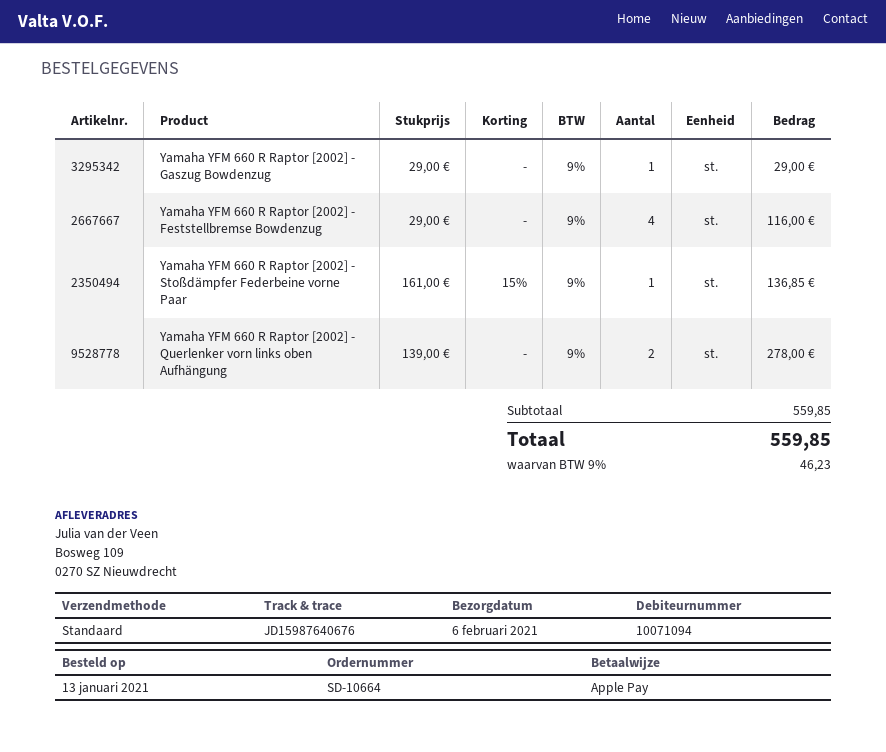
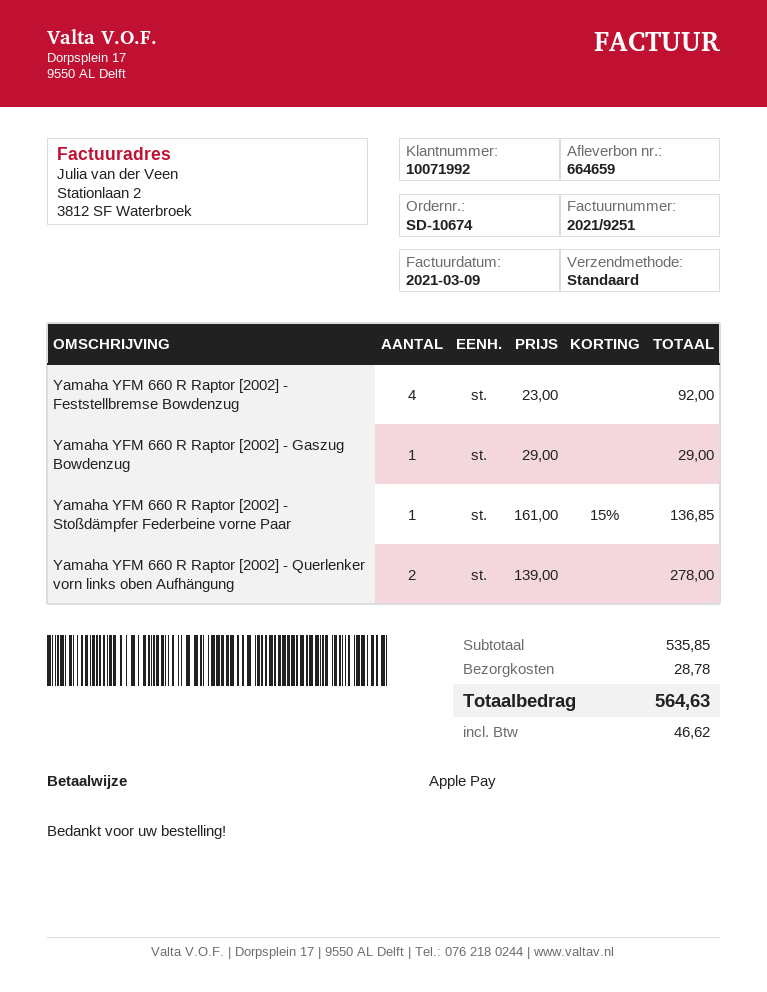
order number: SD-10664 -> SD-10674
customer number: 10071094 -> 10071992
Yamaha YFM 660 R Raptor [2002] - Feststellbremse Bowdenzug: 4 x 29.00 = 116.00 -> 4 x 23.00 = 92.00
subtotal: 559.85 -> 535.85
shipping: none -> 28.78
tax: 46.23 -> 46.62
total: 559.85 -> 564.63

